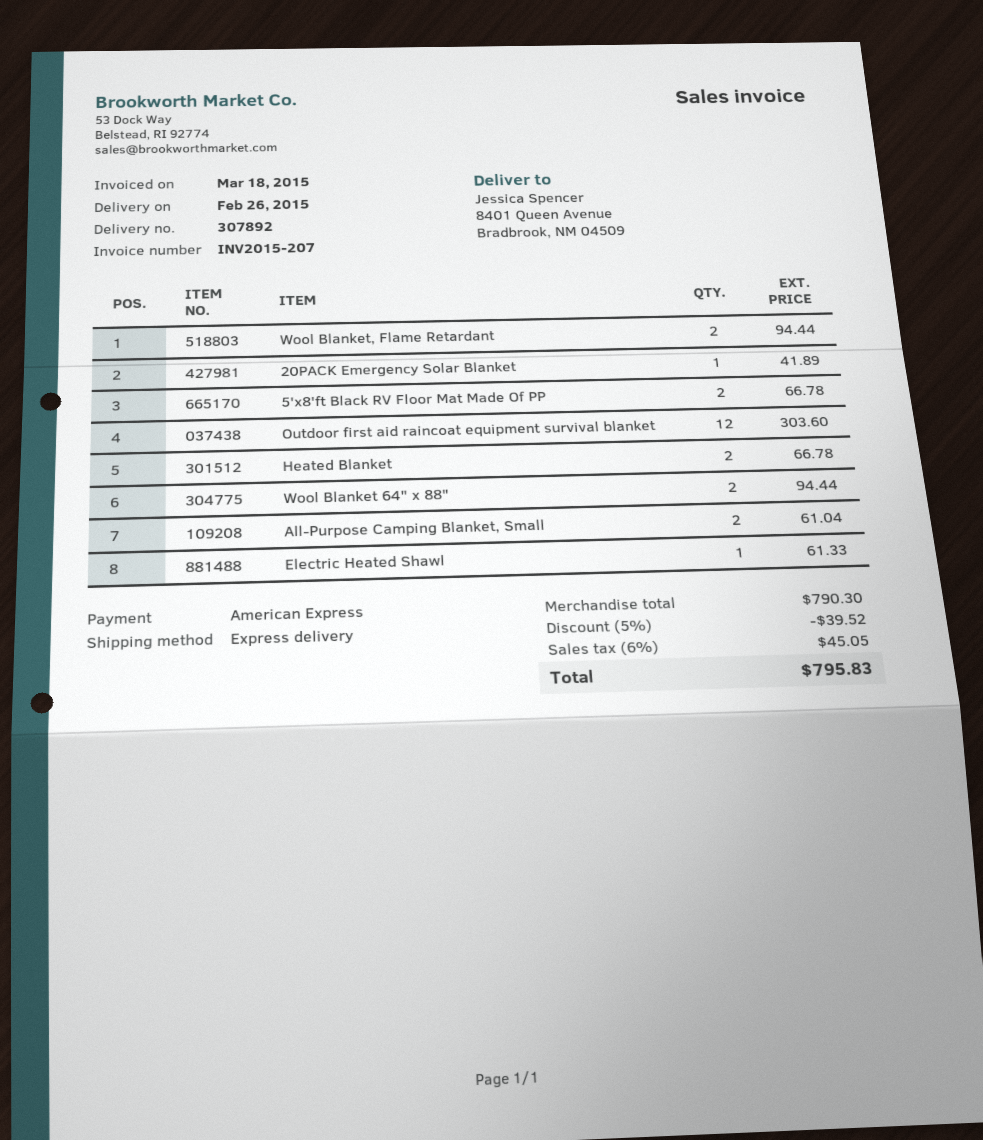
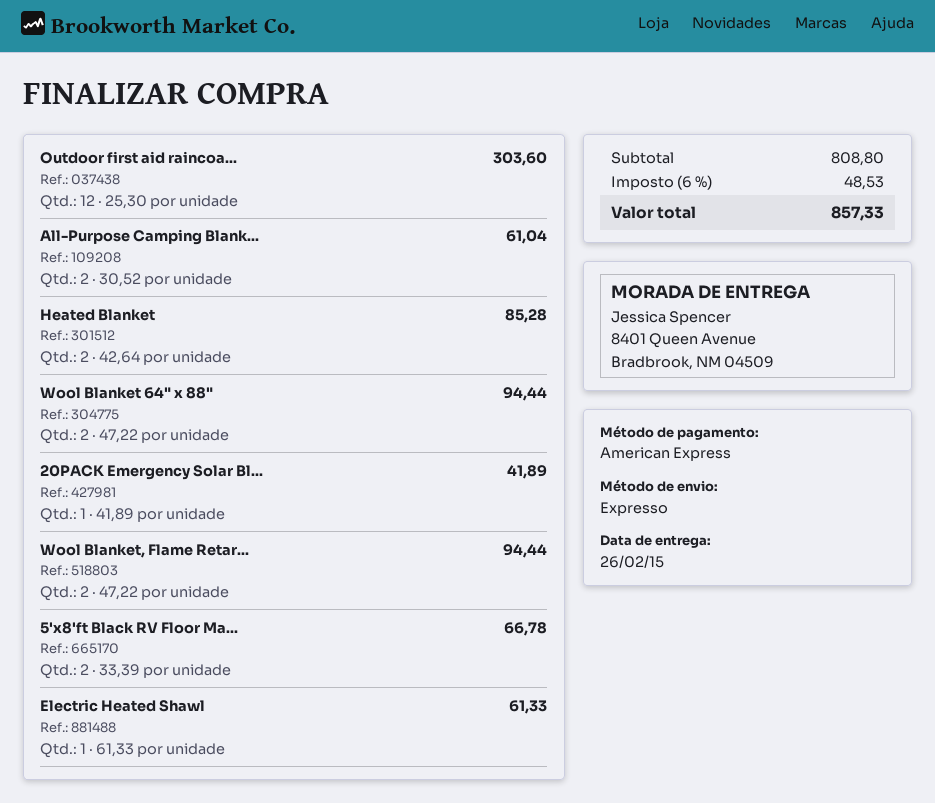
Heated Blanket: 2 for 66.78 -> 2 for 85.28
subtotal: 790.30 -> 808.80
discount: 5% = 39.52 -> none
tax: 6% = 45.05 -> 6% = 48.53
total: 795.83 -> 857.33

